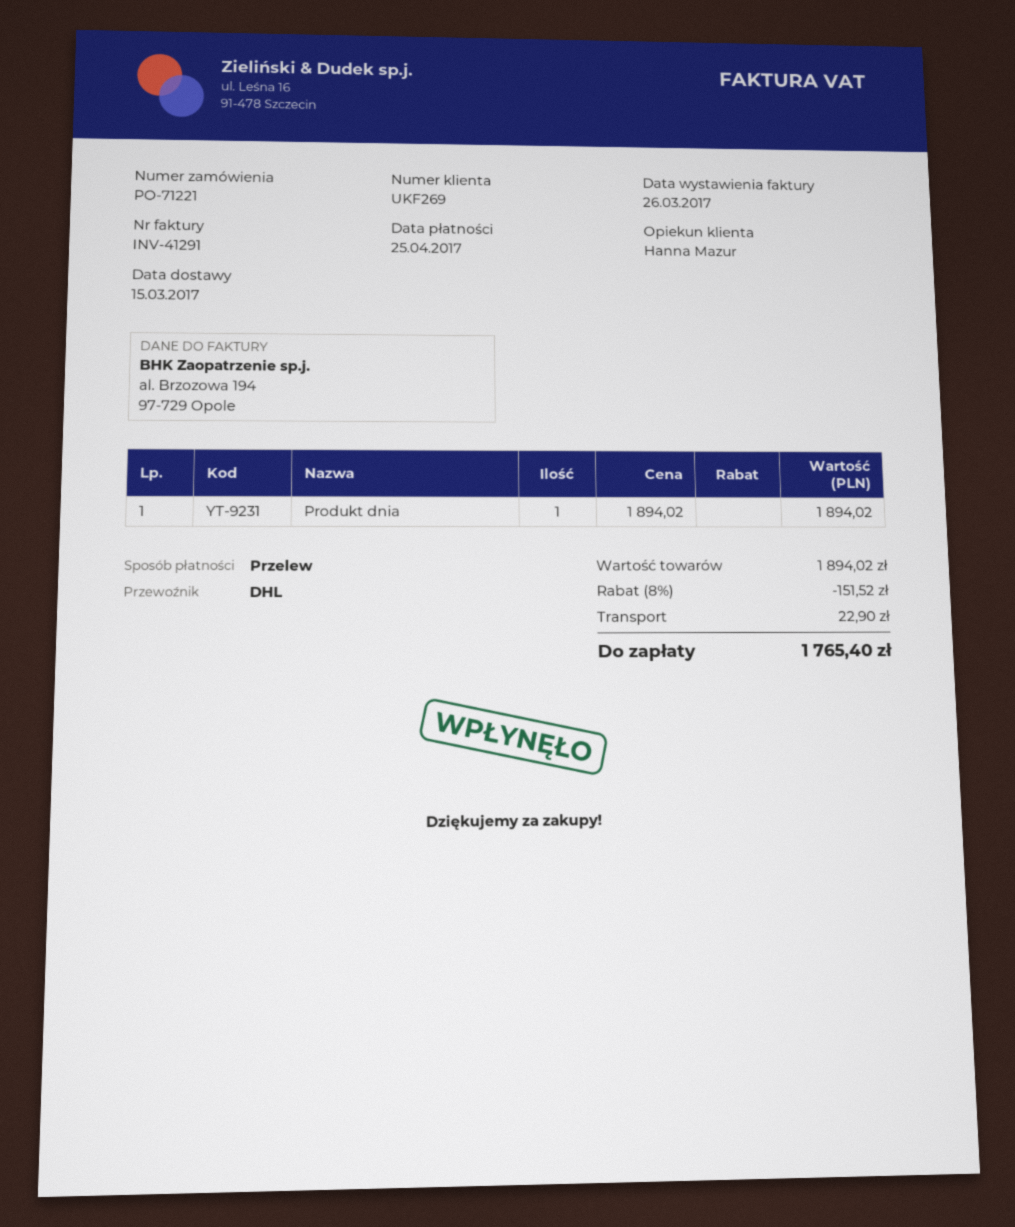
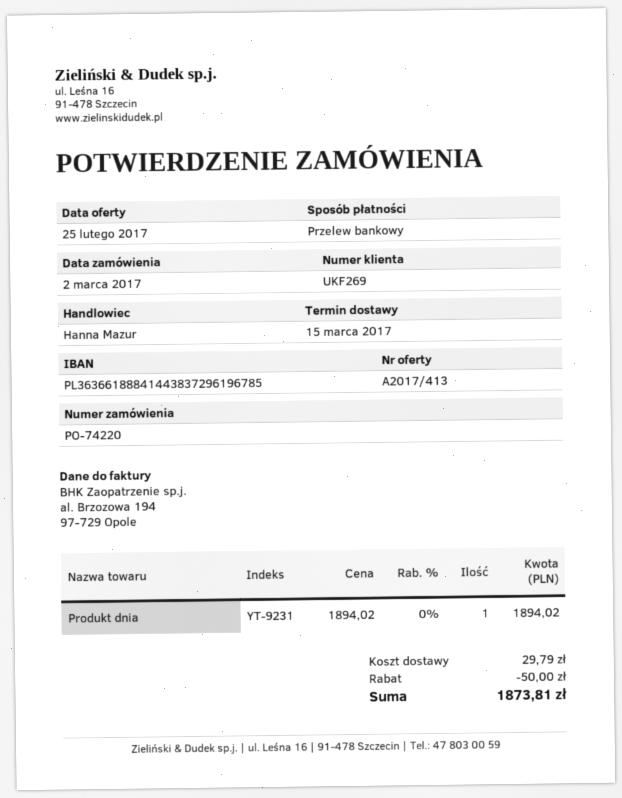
order number: PO-71221 -> PO-74220
discount: 151.52 -> 50.00
shipping: 22.90 -> 29.79
total: 1765.40 -> 1873.81

